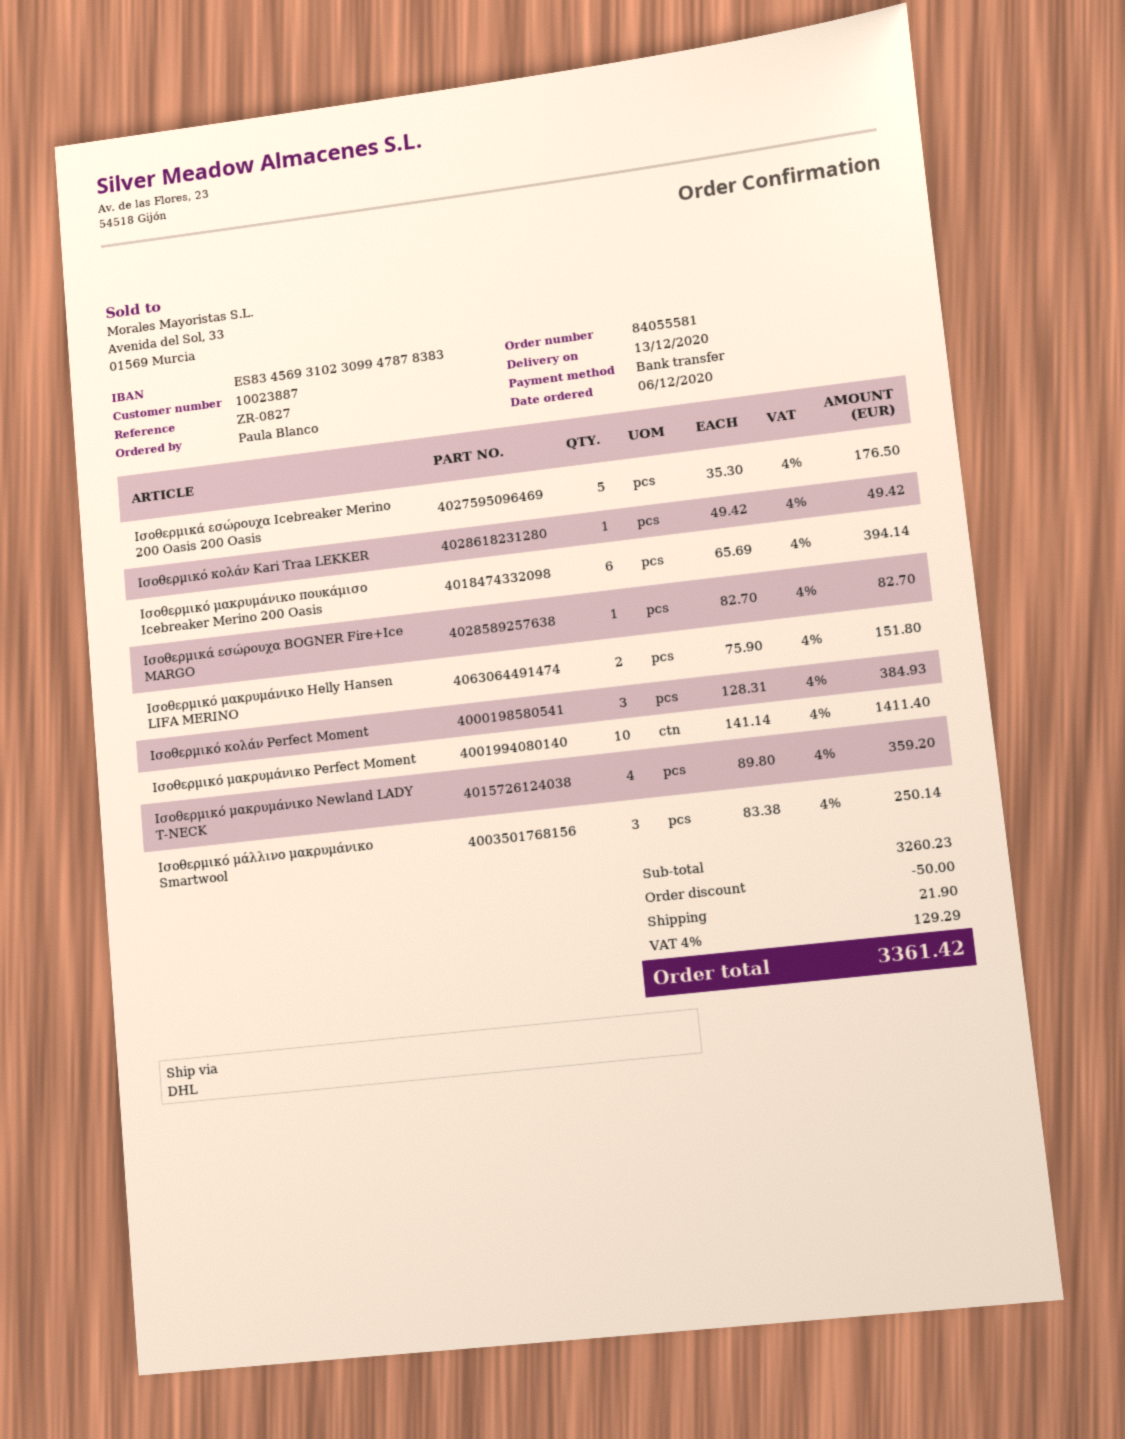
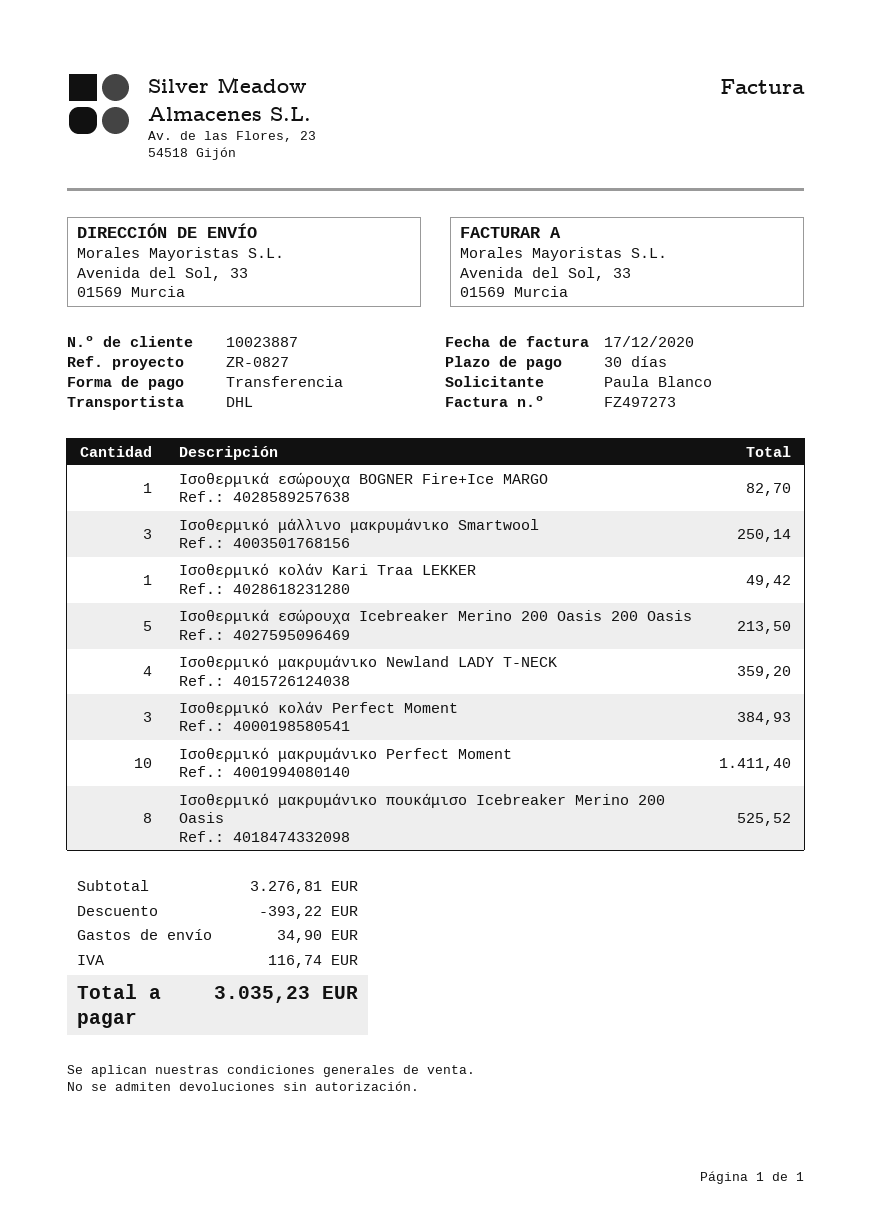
Ισοθερμικά εσώρουχα Icebreaker Merino 200 Oasis 200 Oasis: 5 for 176.50 -> 5 for 213.50
Ισοθερμικό μακρυμάνικο πουκάμισο Icebreaker Merino 200 Oasis: 6 for 394.14 -> 8 for 525.52
Ισοθερμικό μακρυμάνικο Helly Hansen LIFA MERINO: 2 for 151.80 -> none
subtotal: 3260.23 -> 3276.81
discount: 50.00 -> 393.22
shipping: 21.90 -> 34.90
tax: 129.29 -> 116.74
total: 3361.42 -> 3035.23

